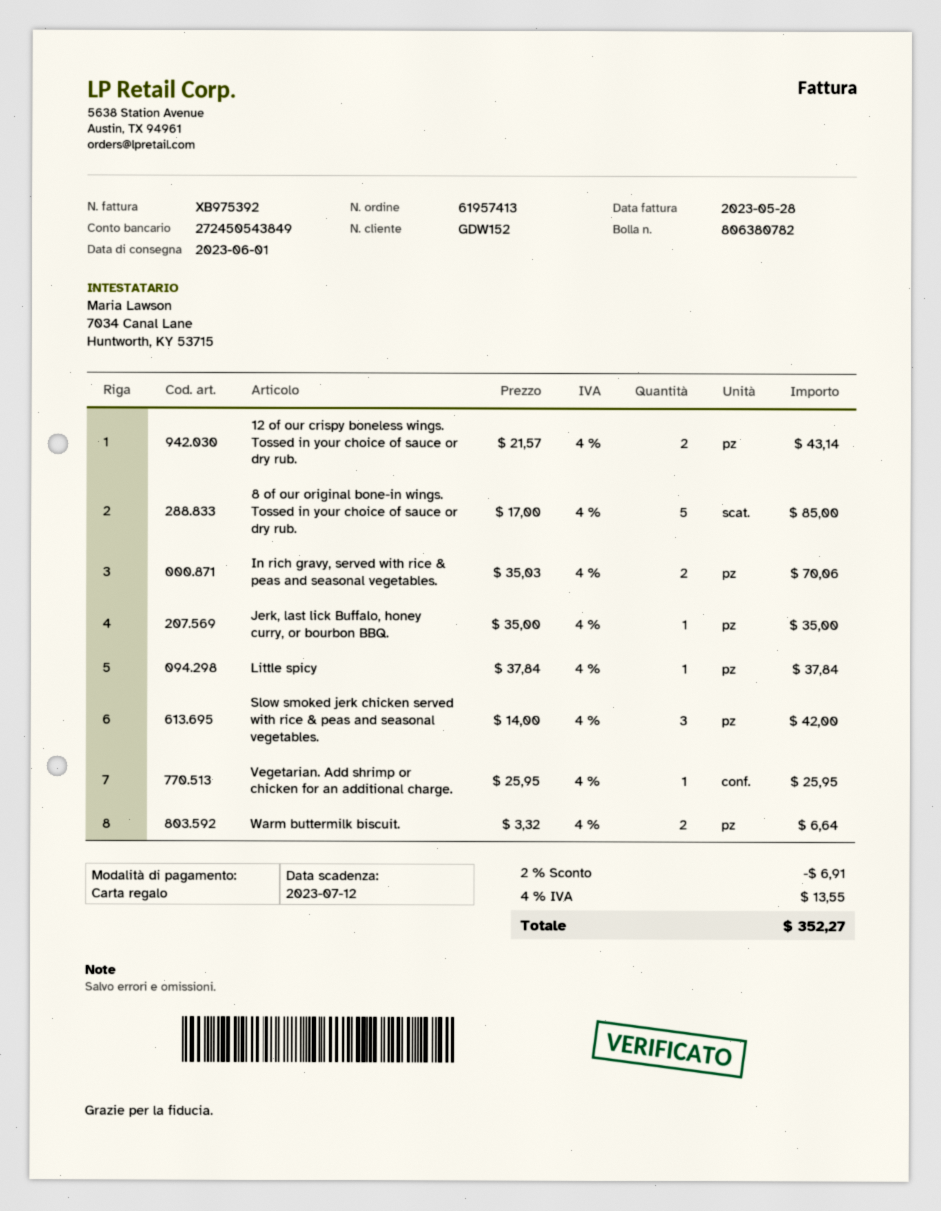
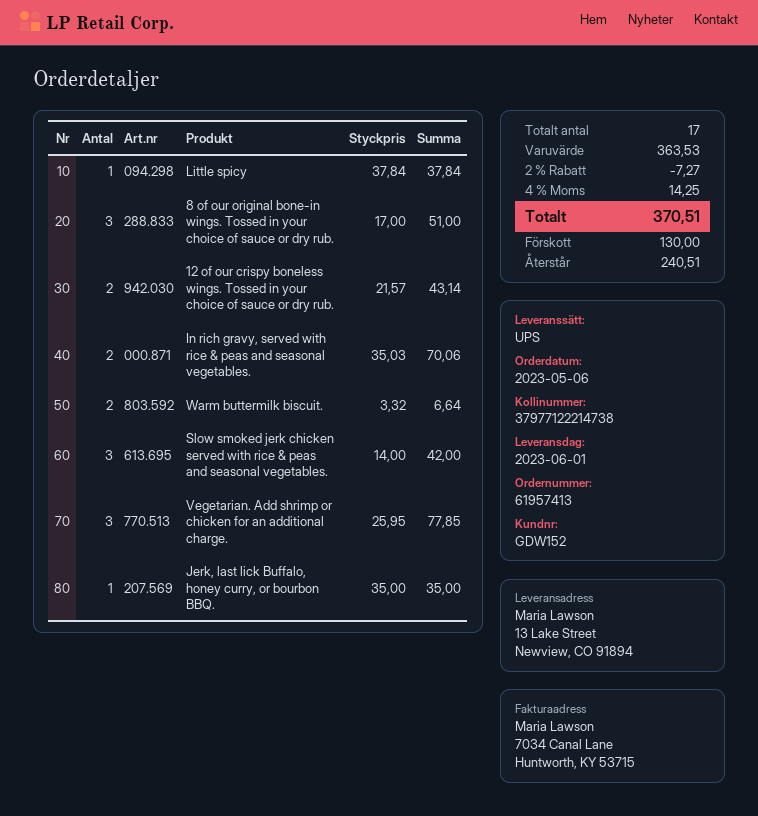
8 of our original bone-in wings. Tossed in your choice of sauce or dry rub.: 5 x 17.00 = 85.00 -> 3 x 17.00 = 51.00
Vegetarian. Add shrimp or chicken for an additional charge.: 1 x 25.95 = 25.95 -> 3 x 25.95 = 77.85
discount: 2% = 6.91 -> 2% = 7.27
tax: 4% = 13.55 -> 4% = 14.25
total: 352.27 -> 370.51

